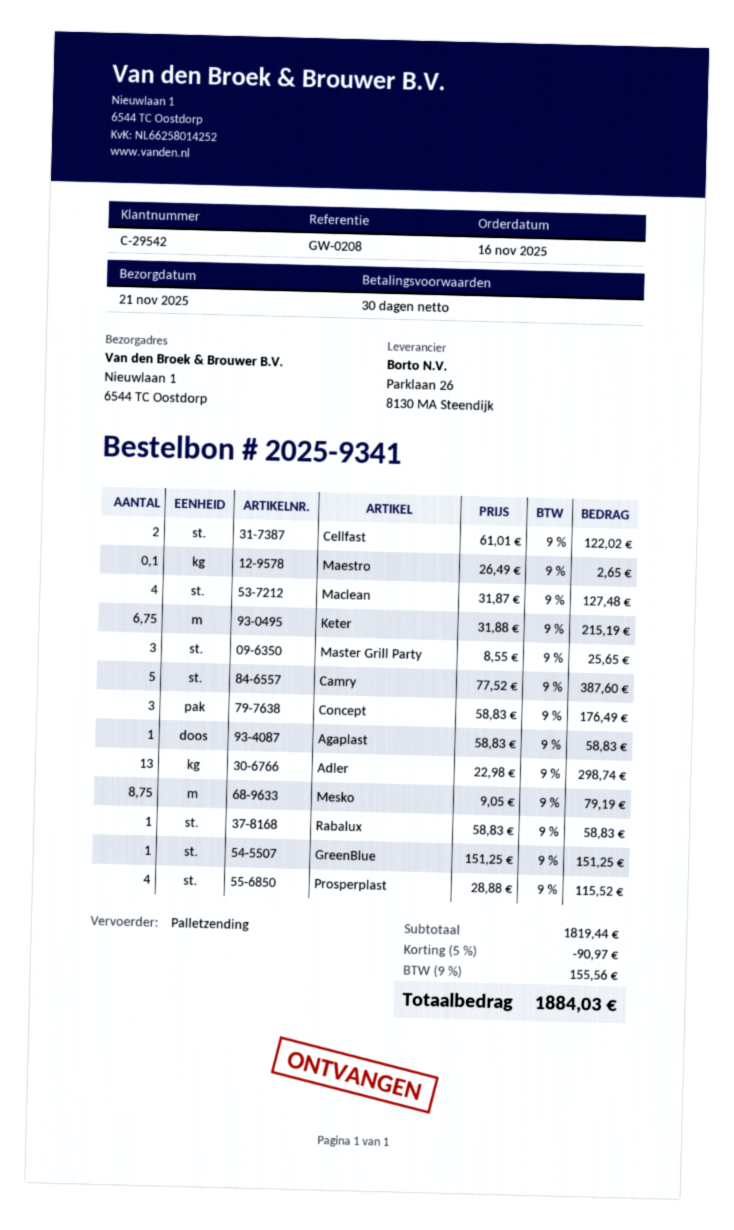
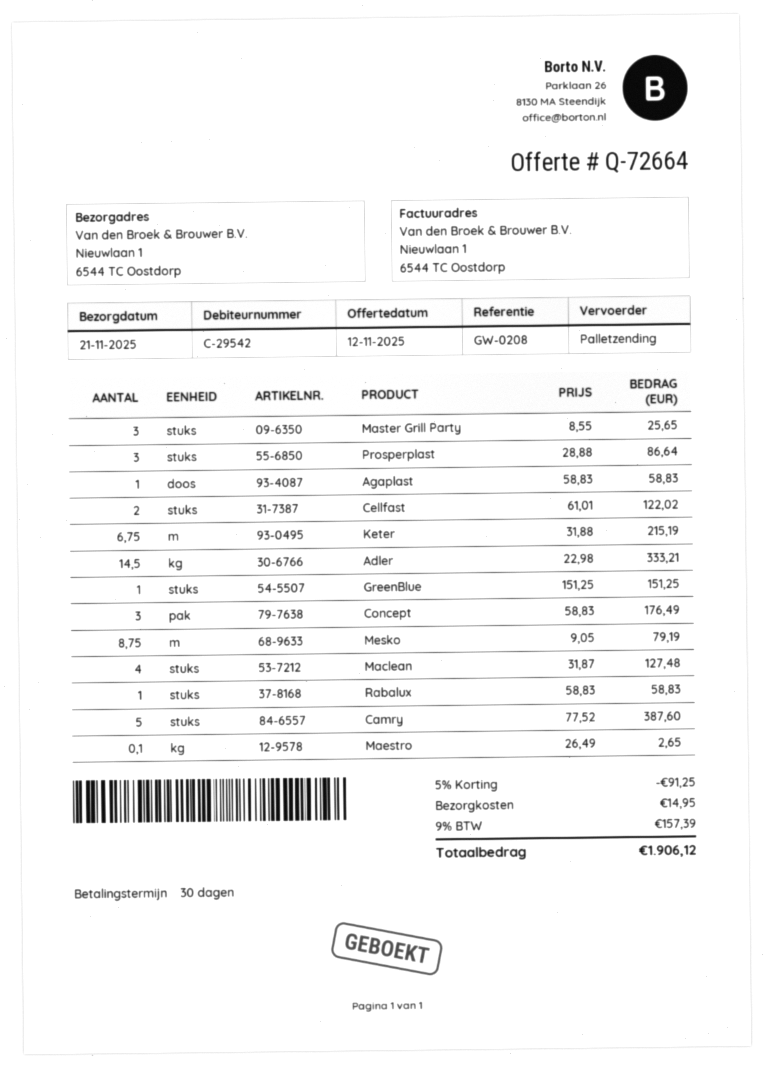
Adler: 13 x 22.98 = 298.74 -> 14.5 x 22.98 = 333.21
Prosperplast: 4 x 28.88 = 115.52 -> 3 x 28.88 = 86.64
discount: 5% = 90.97 -> 5% = 91.25
shipping: none -> 14.95
tax: 9% = 155.56 -> 9% = 157.39
total: 1884.03 -> 1906.12

